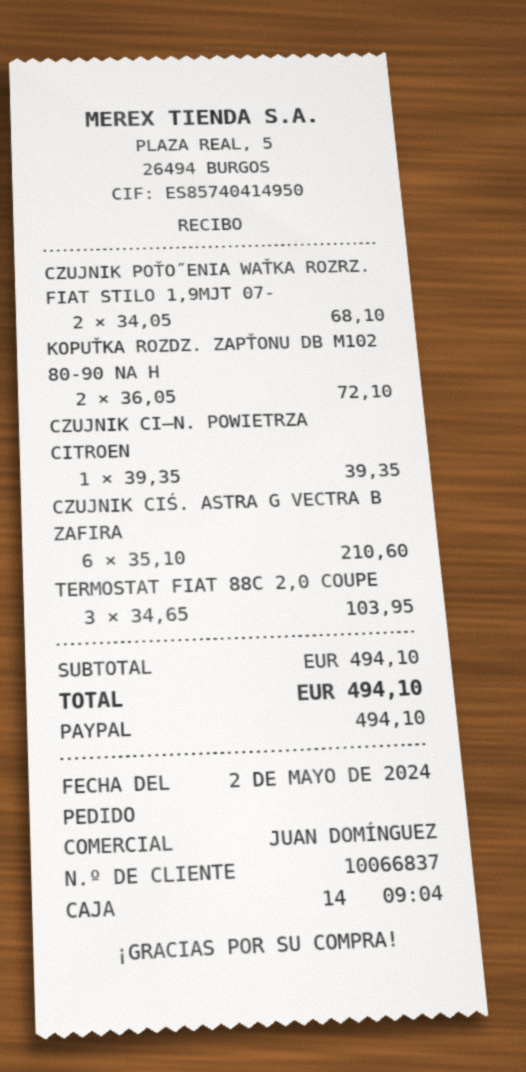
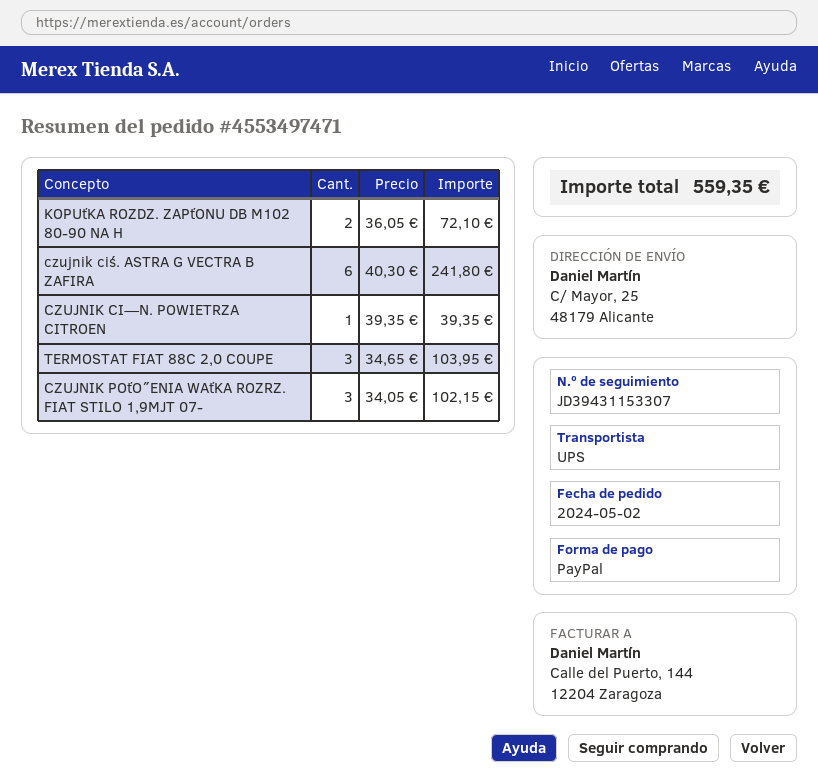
CZUJNIK POŤO˝ENIA WAŤKA ROZRZ. FIAT STILO 1,9MJT 07-: 2 x 34.05 = 68.10 -> 3 x 34.05 = 102.15
CZUJNIK CIŚ. ASTRA G VECTRA B ZAFIRA: 6 x 35.10 = 210.60 -> 6 x 40.30 = 241.80
total: 494.10 -> 559.35

